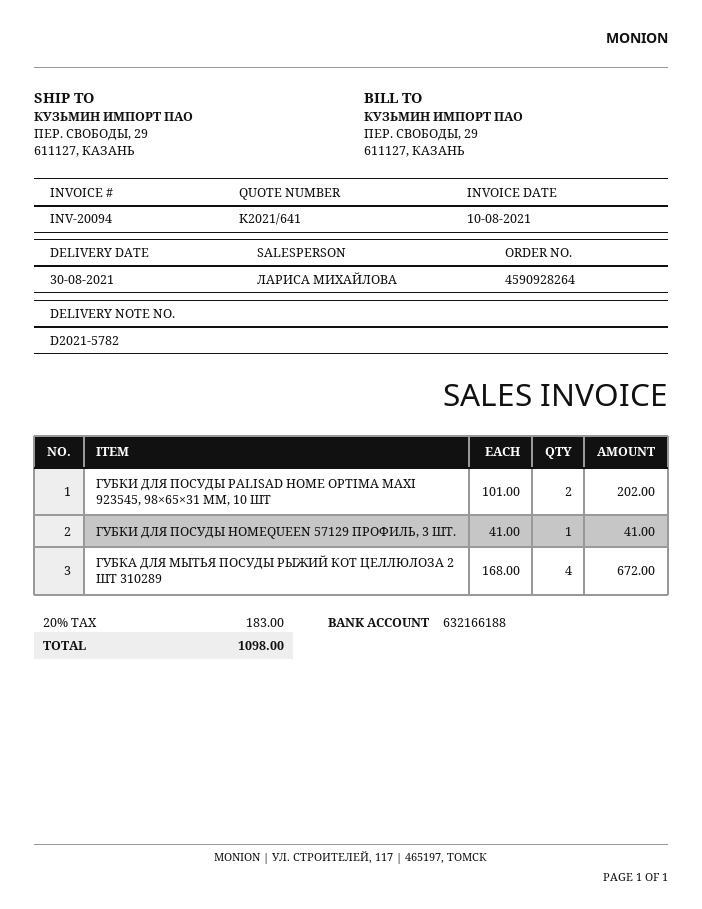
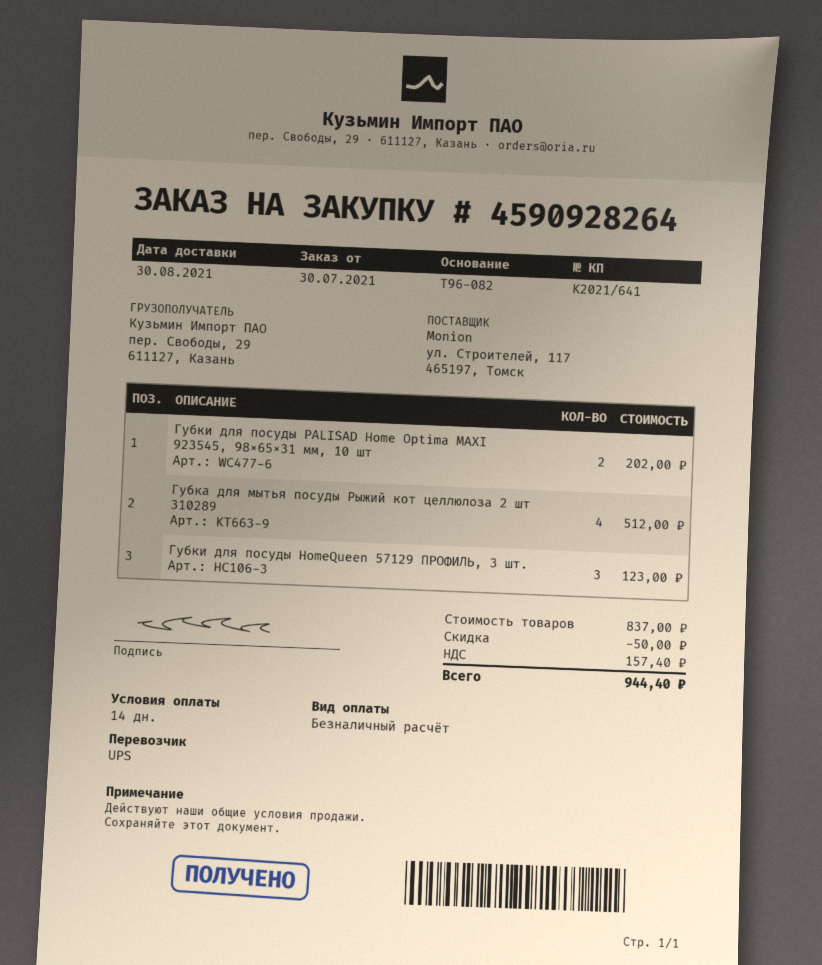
ГУБКИ ДЛЯ ПОСУДЫ HOMEQUEEN 57129 ПРОФИЛЬ, 3 ШТ.: 1 for 41.00 -> 3 for 123.00
ГУБКА ДЛЯ МЫТЬЯ ПОСУДЫ РЫЖИЙ КОТ ЦЕЛЛЮЛОЗА 2 ШТ 310289: 4 for 672.00 -> 4 for 512.00
discount: none -> 50.00
tax: 183.00 -> 157.40
total: 1098.00 -> 944.40

